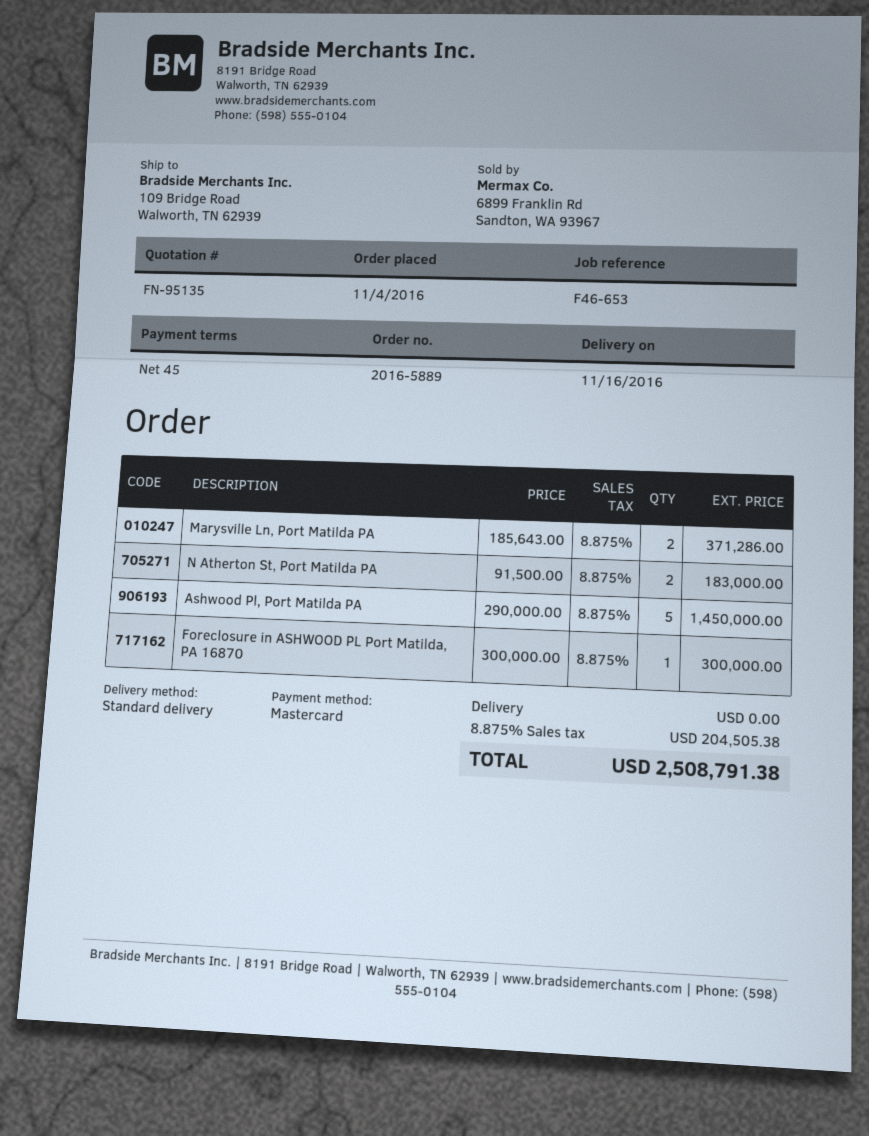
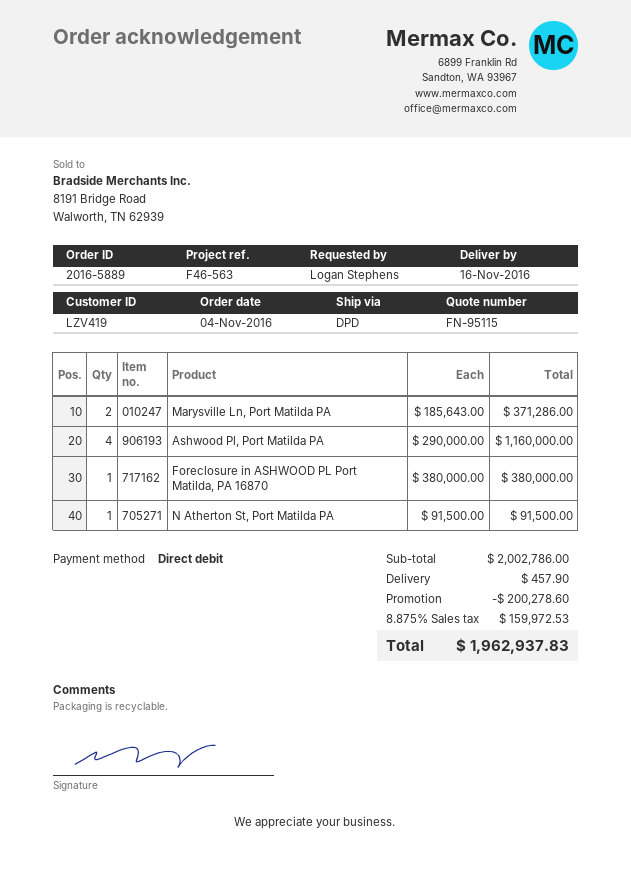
quote number: FN-95135 -> FN-95115
reference: F46-653 -> F46-563
payment method: Mastercard -> direct debit
shipping method: standard -> DPD
N Atherton St, Port Matilda PA: 2 x 91500.00 = 183000.00 -> 1 x 91500.00 = 91500.00
Ashwood Pl, Port Matilda PA: 5 x 290000.00 = 1450000.00 -> 4 x 290000.00 = 1160000.00
Foreclosure in ASHWOOD PL Port Matilda, PA 16870: 1 x 300000.00 = 300000.00 -> 1 x 380000.00 = 380000.00
discount: none -> 200278.60
shipping: 0.00 -> 457.90
tax: 8.875% = 204505.38 -> 8.875% = 159972.53
total: 2508791.38 -> 1962937.83

